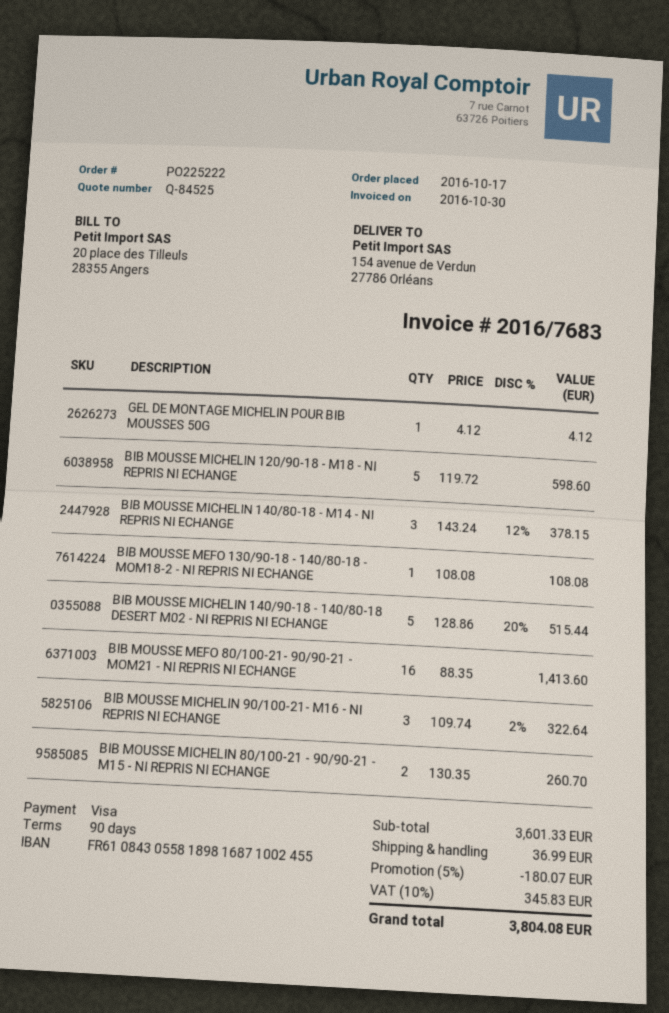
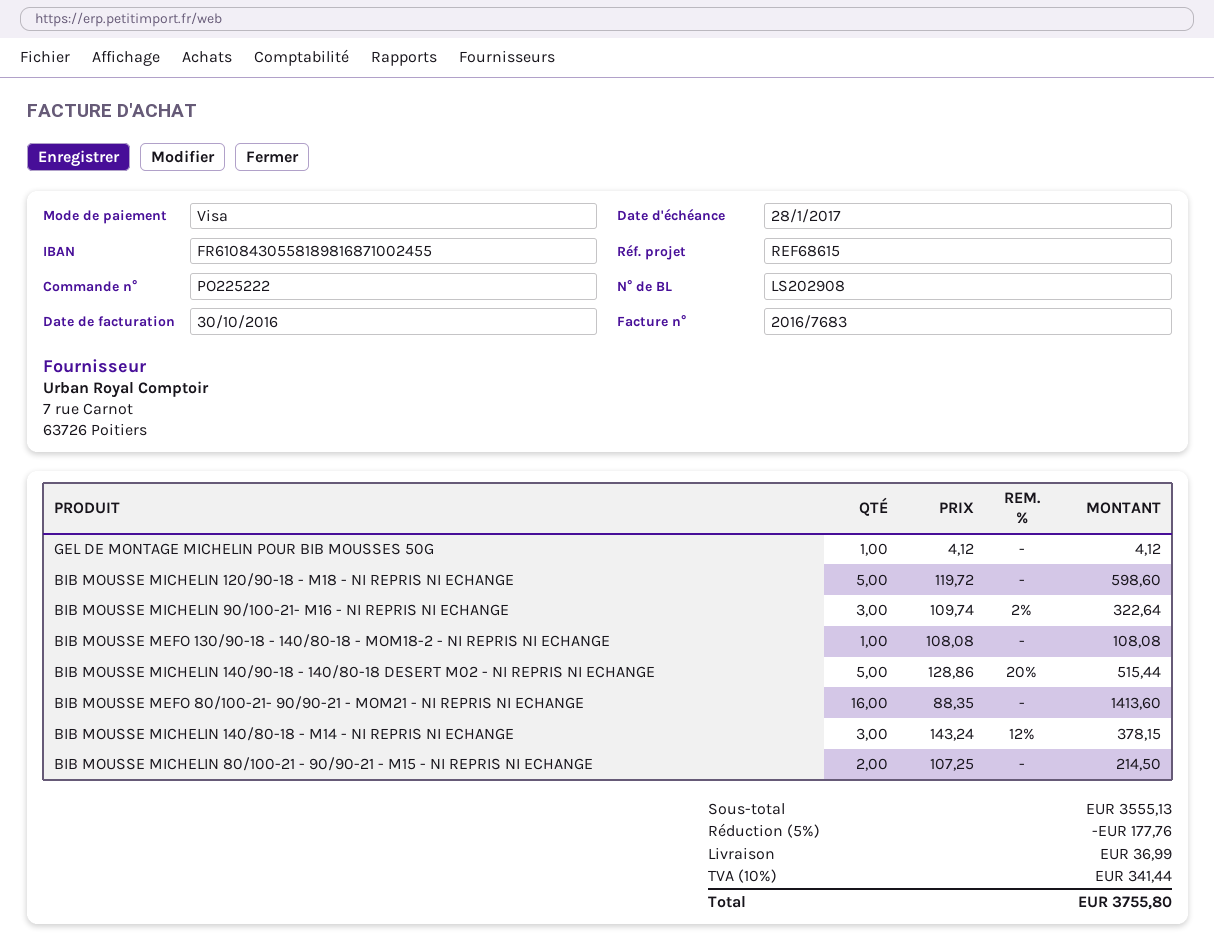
BIB MOUSSE MICHELIN 80/100-21 - 90/90-21 - M15 - NI REPRIS NI ECHANGE: 2 x 130.35 = 260.70 -> 2 x 107.25 = 214.50
subtotal: 3601.33 -> 3555.13
discount: 5% = 180.07 -> 5% = 177.76
tax: 10% = 345.83 -> 10% = 341.44
total: 3804.08 -> 3755.80

